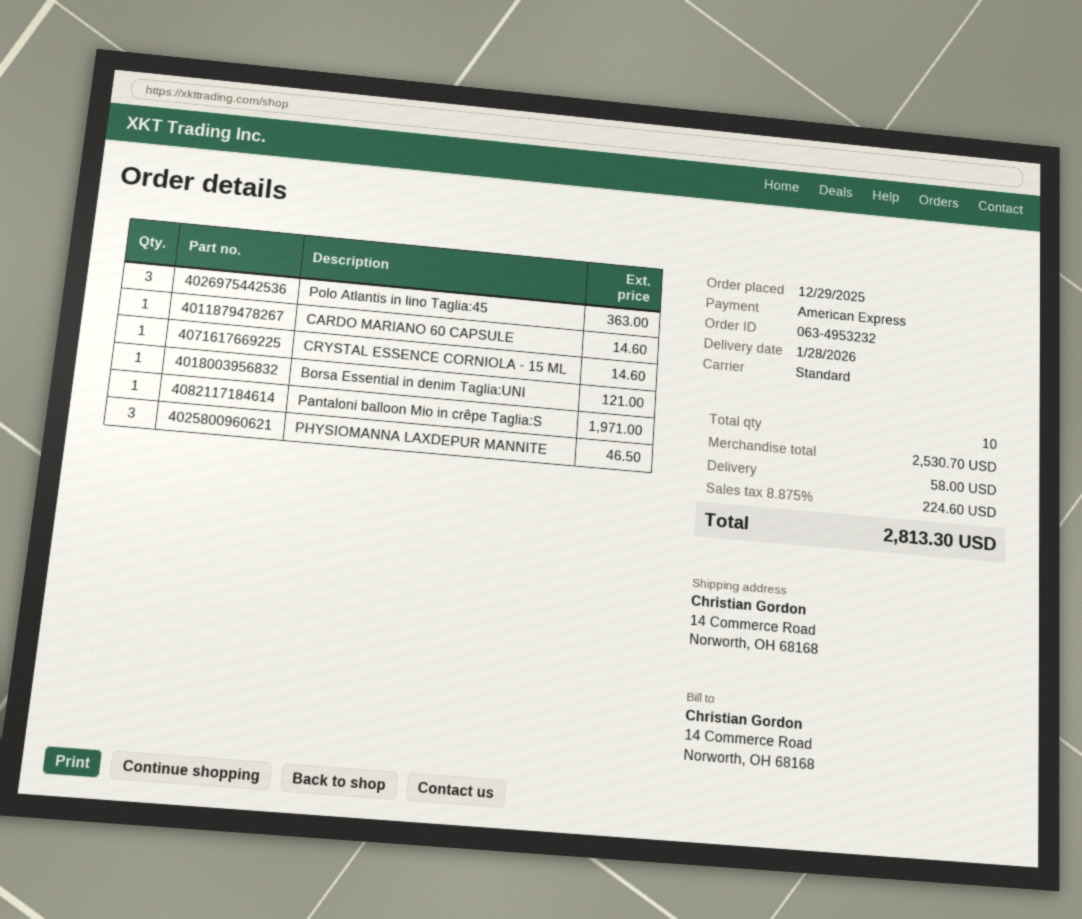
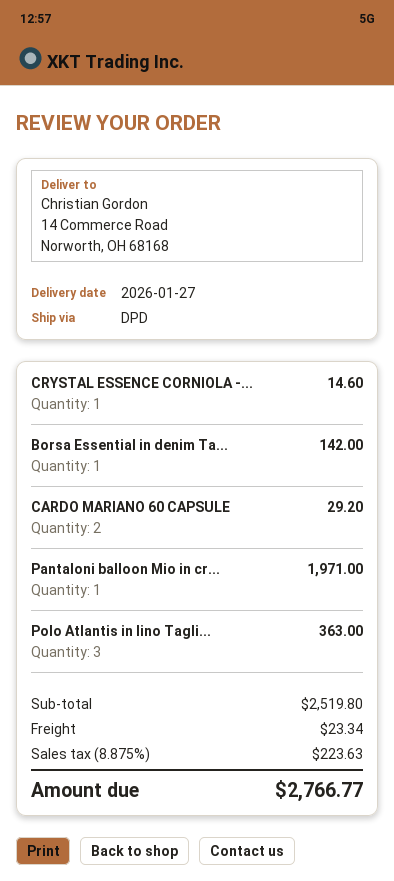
delivery date: 2026-01-28 -> 2026-01-27
shipping method: standard -> DPD
CARDO MARIANO 60 CAPSULE: 1 for 14.60 -> 2 for 29.20
Borsa Essential in denim Taglia:UNI: 1 for 121.00 -> 1 for 142.00
PHYSIOMANNA LAXDEPUR MANNITE: 3 for 46.50 -> none
subtotal: 2530.70 -> 2519.80
shipping: 58.00 -> 23.34
tax: 8.875% = 224.60 -> 8.875% = 223.63
total: 2813.30 -> 2766.77

